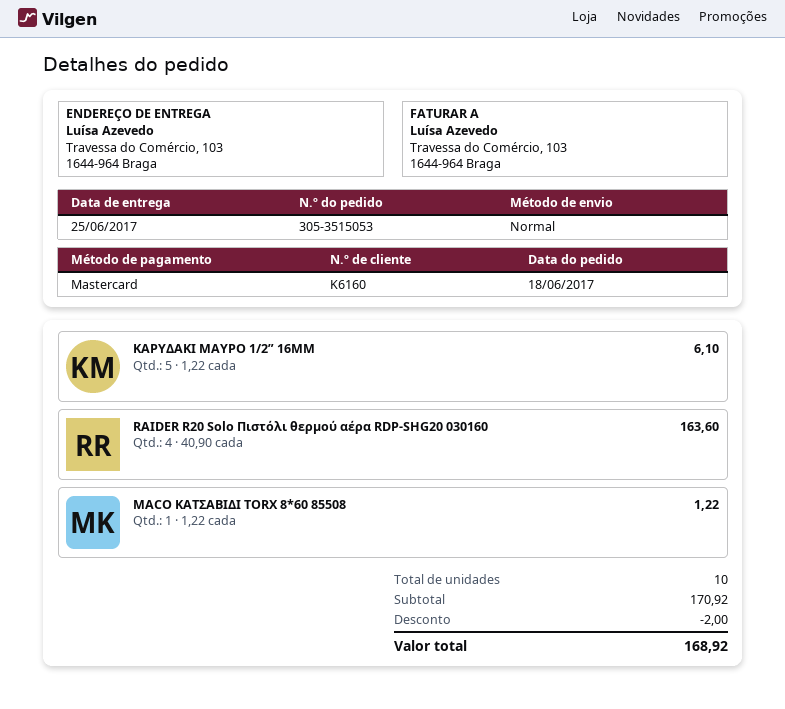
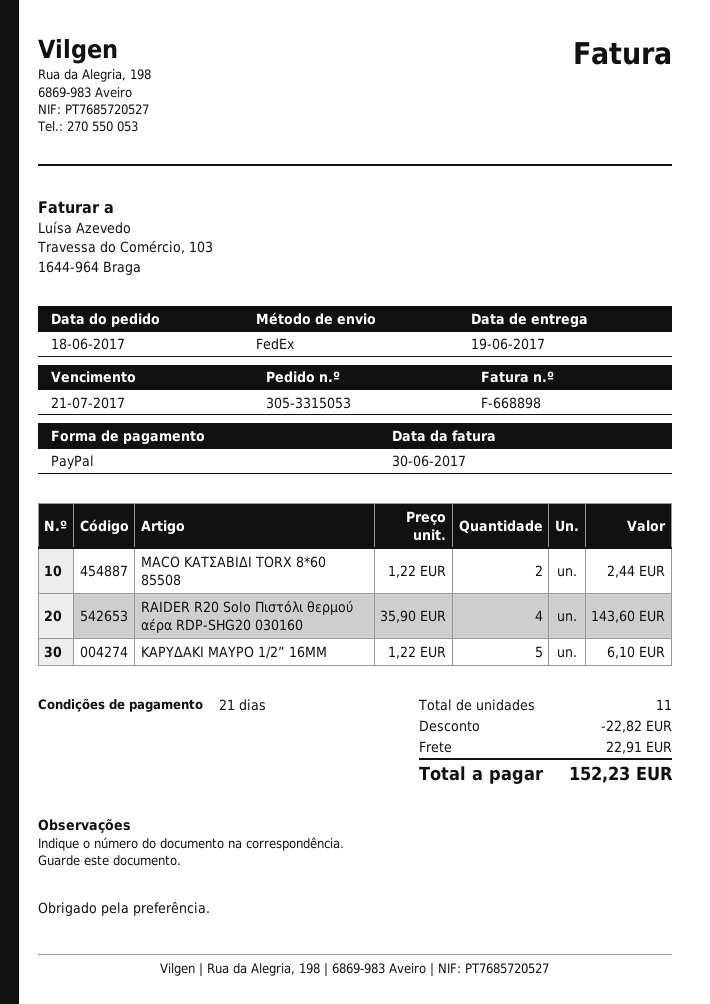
order number: 305-3515053 -> 305-3315053
delivery date: 2017-06-25 -> 2017-06-19
payment method: Mastercard -> PayPal
shipping method: standard -> FedEx
RAIDER R20 Solo Πιστόλι θερμού αέρα RDP-SHG20 030160: 4 x 40.90 = 163.60 -> 4 x 35.90 = 143.60
MACO ΚΑΤΣΑΒΙΔΙ ΤΟRΧ 8*60 85508: 1 x 1.22 = 1.22 -> 2 x 1.22 = 2.44
total quantity: 10 -> 11
discount: 2.00 -> 22.82
shipping: none -> 22.91
total: 168.92 -> 152.23

